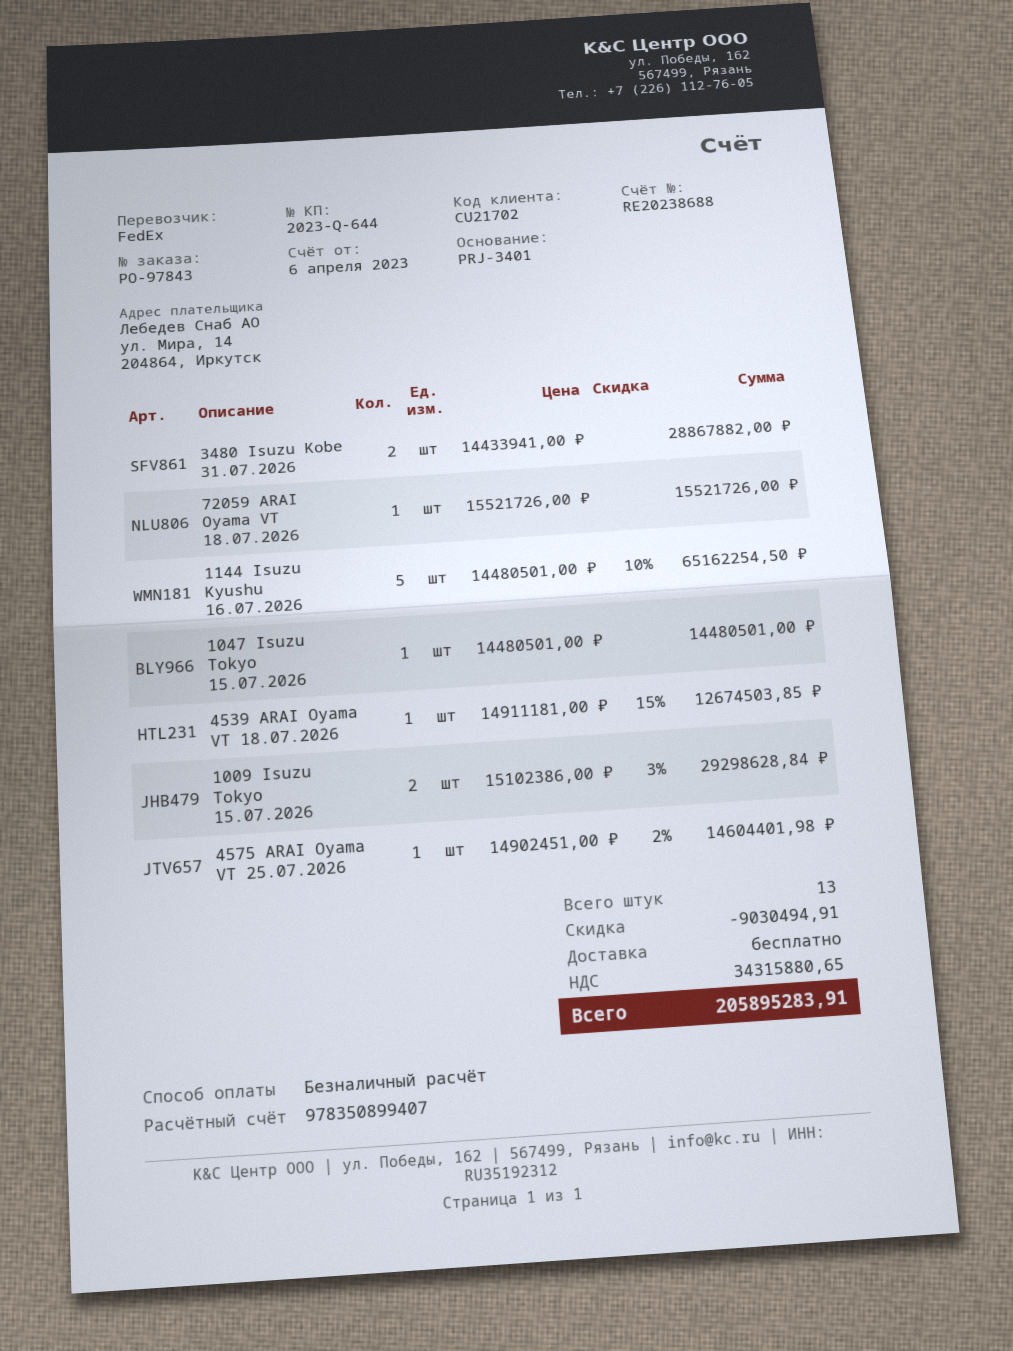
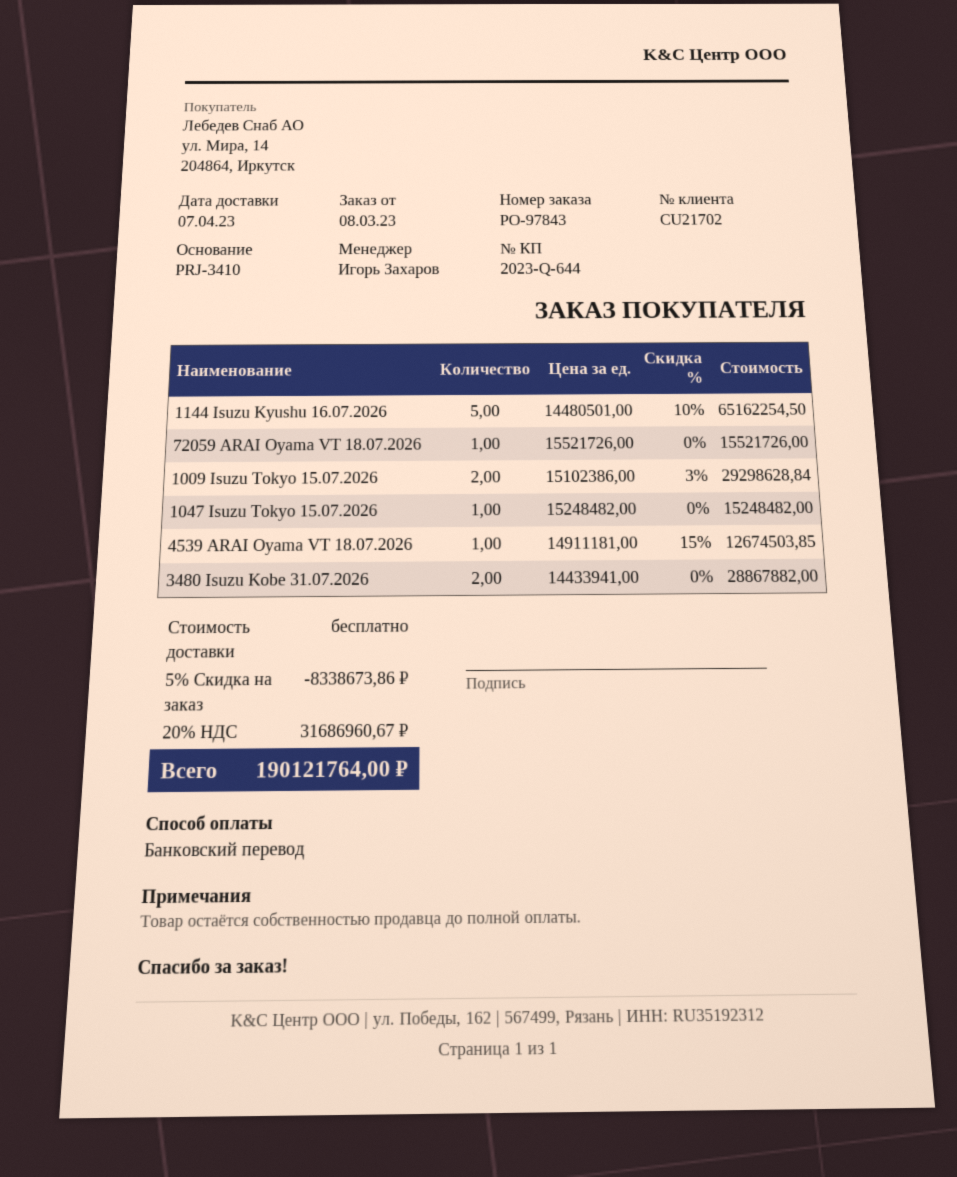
reference: PRJ-3401 -> PRJ-3410
1047 Isuzu Tokyo 15.07.2026: 1 x 14480501.00 = 14480501.00 -> 1 x 15248482.00 = 15248482.00
4575 ARAI Oyama VT 25.07.2026: 1 x 14902451.00 - 2% = 14604401.98 -> none
discount: 9030494.91 -> 8338673.86
tax: 34315880.65 -> 31686960.67
total: 205895283.91 -> 190121764.00

